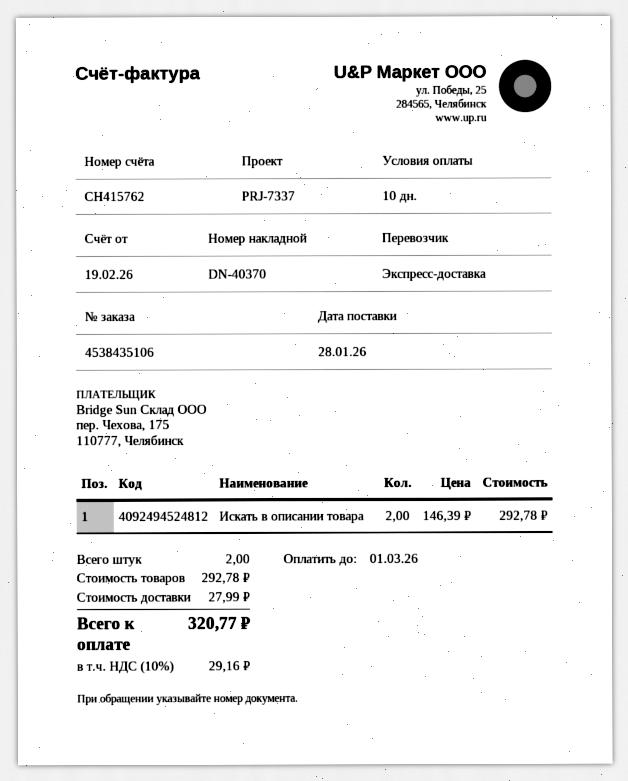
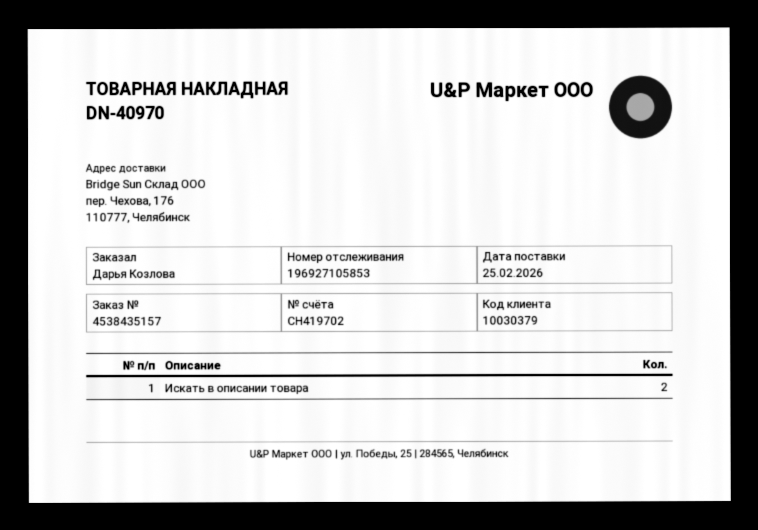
order number: 4538435106 -> 4538435157
delivery note number: DN-40370 -> DN-40970
delivery date: 2026-01-28 -> 2026-02-25
invoice number: CH415762 -> CH419702

